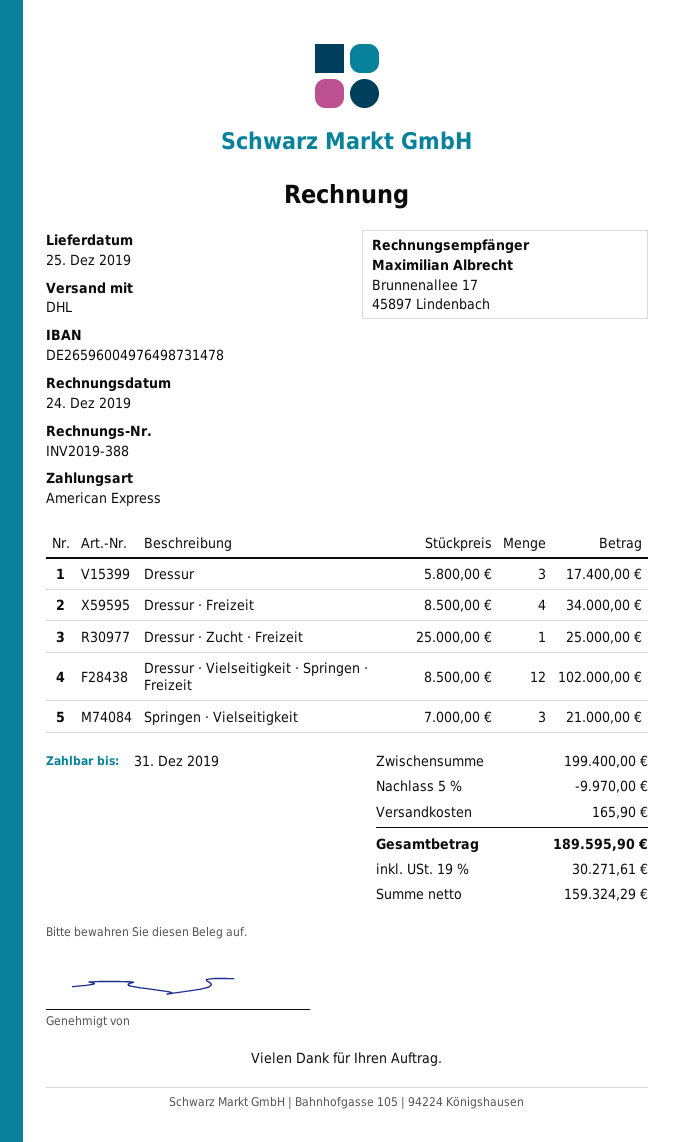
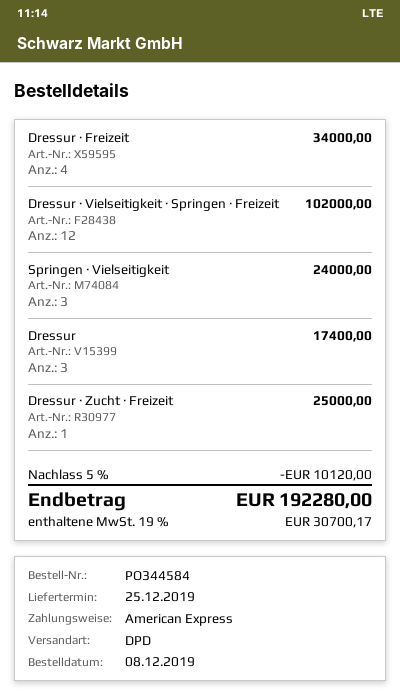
shipping method: DHL -> DPD
Springen · Vielseitigkeit: 3 for 21000.00 -> 3 for 24000.00
discount: 5% = 9970.00 -> 5% = 10120.00
shipping: 165.90 -> none
tax: 19% = 30271.61 -> 19% = 30700.17
total: 189595.90 -> 192280.00

